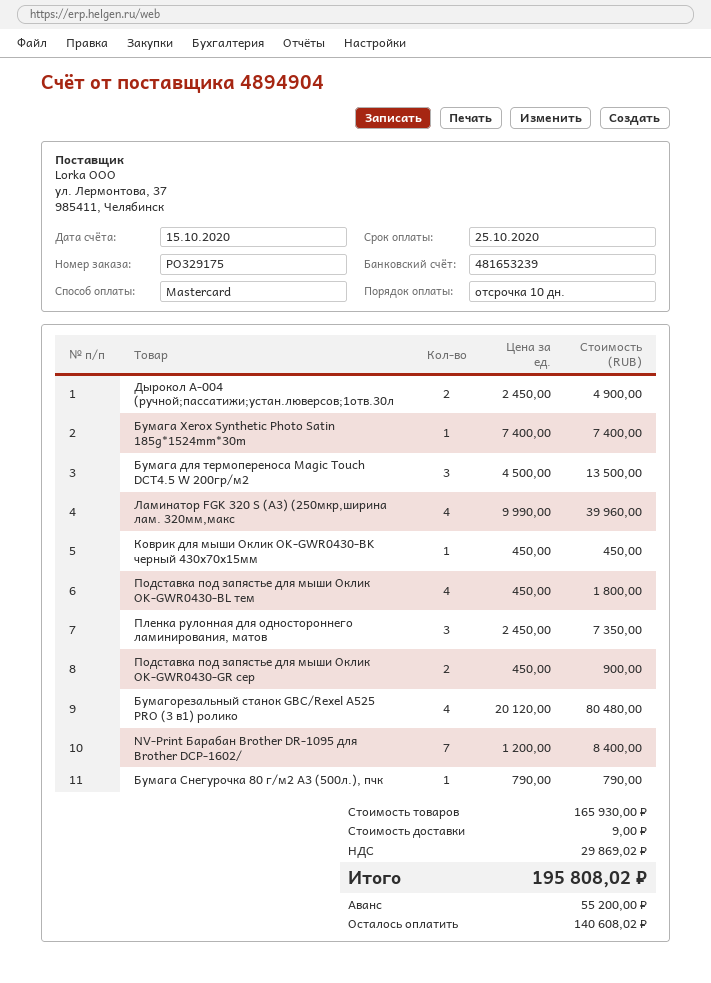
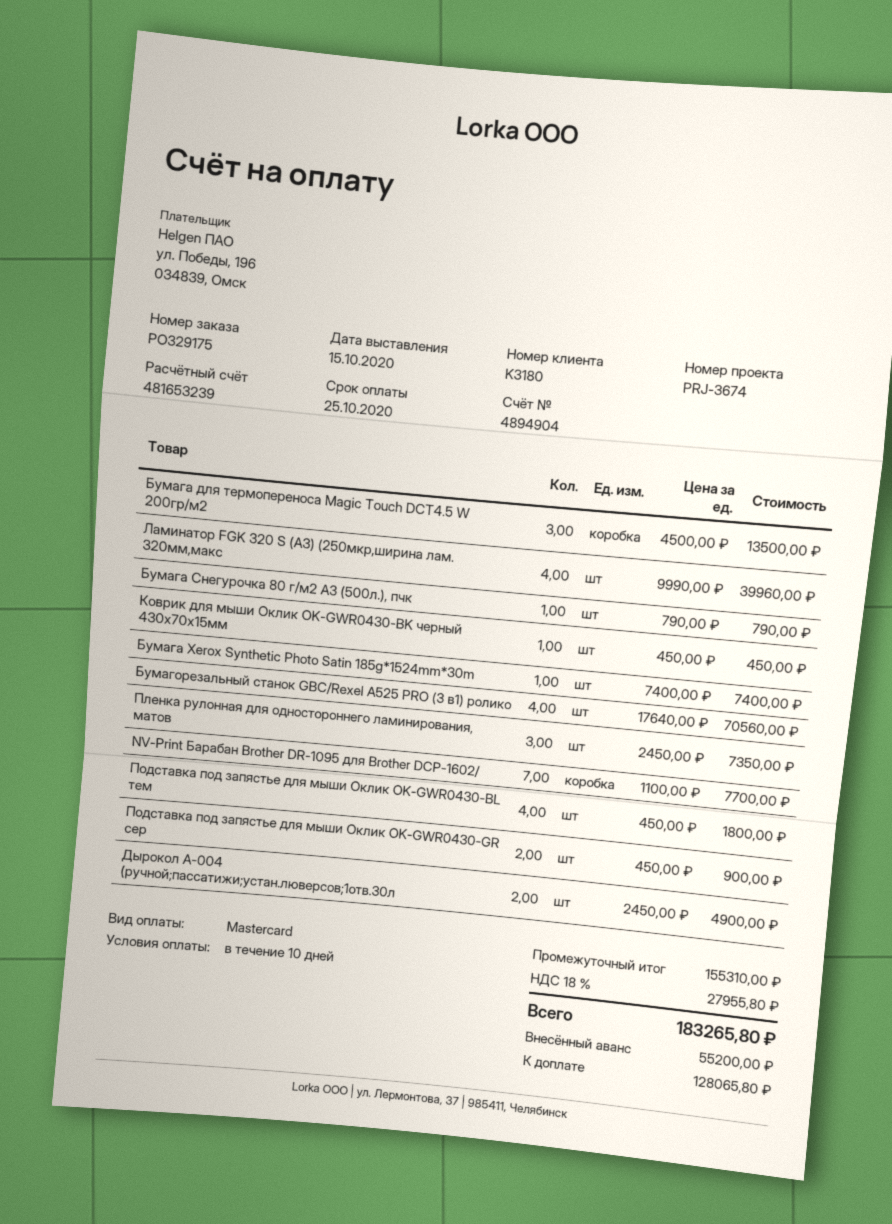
Бумагорезальный станок GBC/Rexel A525 PRO (3 в1) ролико: 4 x 20120.00 = 80480.00 -> 4 x 17640.00 = 70560.00
NV-Print Барабан Brother DR-1095 для Brother DCP-1602/: 7 x 1200.00 = 8400.00 -> 7 x 1100.00 = 7700.00
subtotal: 165930.00 -> 155310.00
shipping: 9.00 -> none
tax: 29869.02 -> 27955.80
total: 195808.02 -> 183265.80
balance: 140608.02 -> 128065.80

